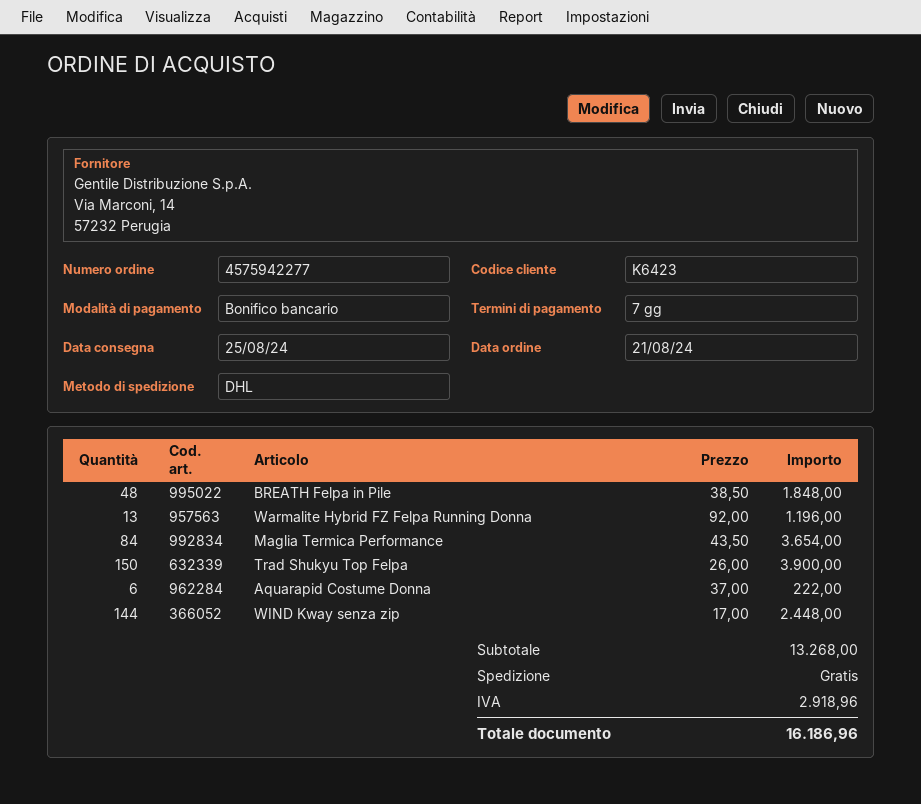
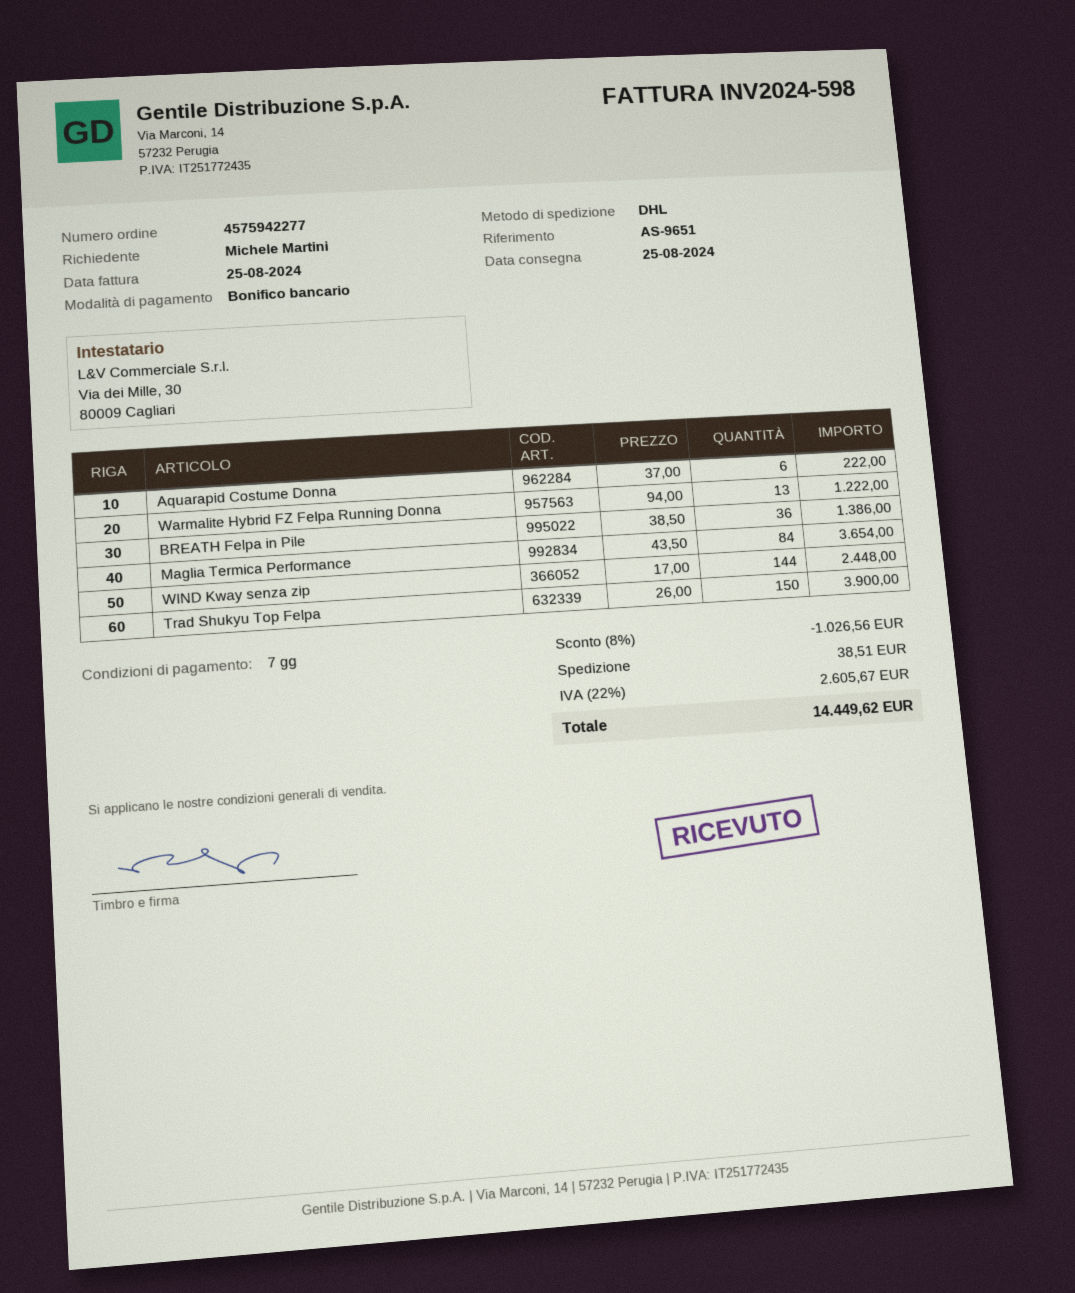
BREATH Felpa in Pile: 48 x 38.50 = 1848.00 -> 36 x 38.50 = 1386.00
Warmalite Hybrid FZ Felpa Running Donna: 13 x 92.00 = 1196.00 -> 13 x 94.00 = 1222.00
discount: none -> 8% = 1026.56
shipping: 0.00 -> 38.51
tax: 2918.96 -> 2605.67
total: 16186.96 -> 14449.62

